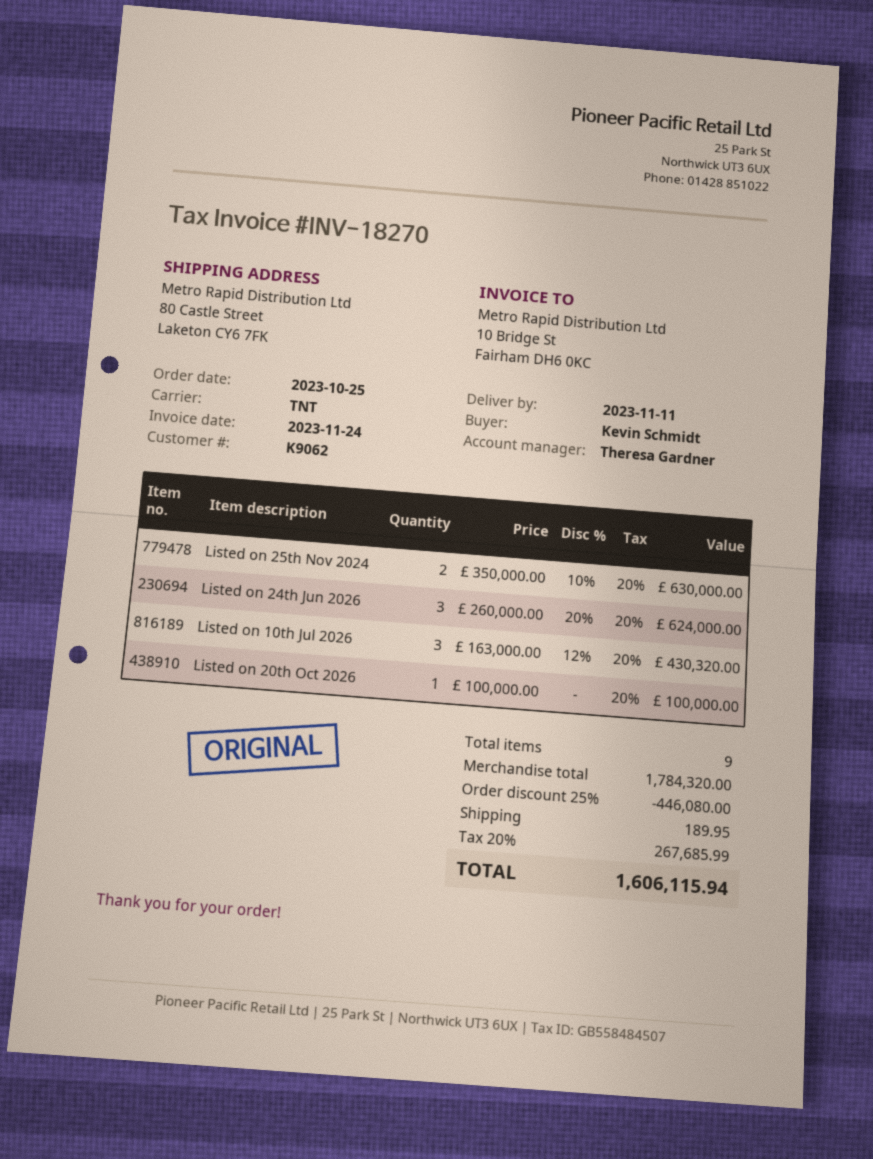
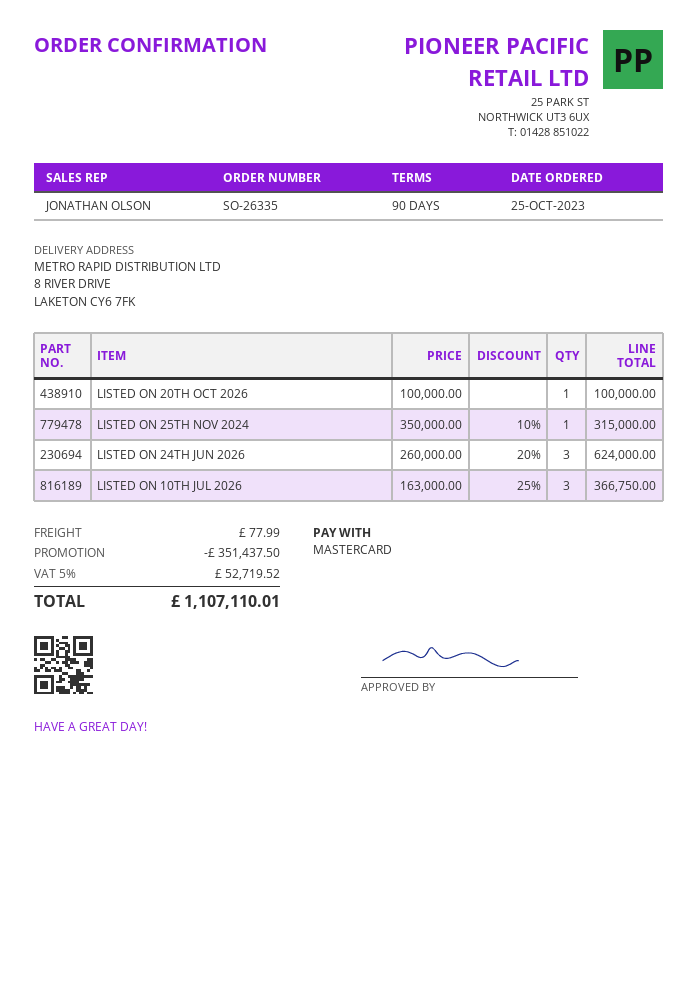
sales rep: Theresa Gardner -> JONATHAN OLSON
ship to: 80 Castle Street, Laketon CY6 7FK -> 8 RIVER DRIVE, LAKETON CY6 7FK
Listed on 25th Nov 2024: 2 x 350000.00 - 10% = 630000.00 -> 1 x 350000.00 - 10% = 315000.00
Listed on 10th Jul 2026: 3 x 163000.00 - 12% = 430320.00 -> 3 x 163000.00 - 25% = 366750.00
discount: 446080.00 -> 351437.50
shipping: 189.95 -> 77.99
tax: 20% = 267685.99 -> 5% = 52719.52
total: 1606115.94 -> 1107110.01

